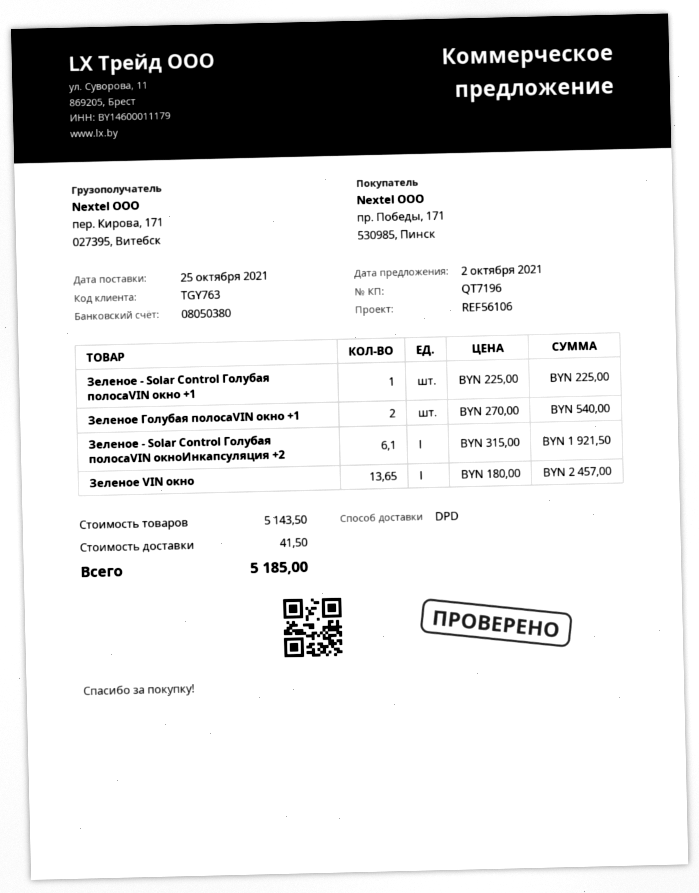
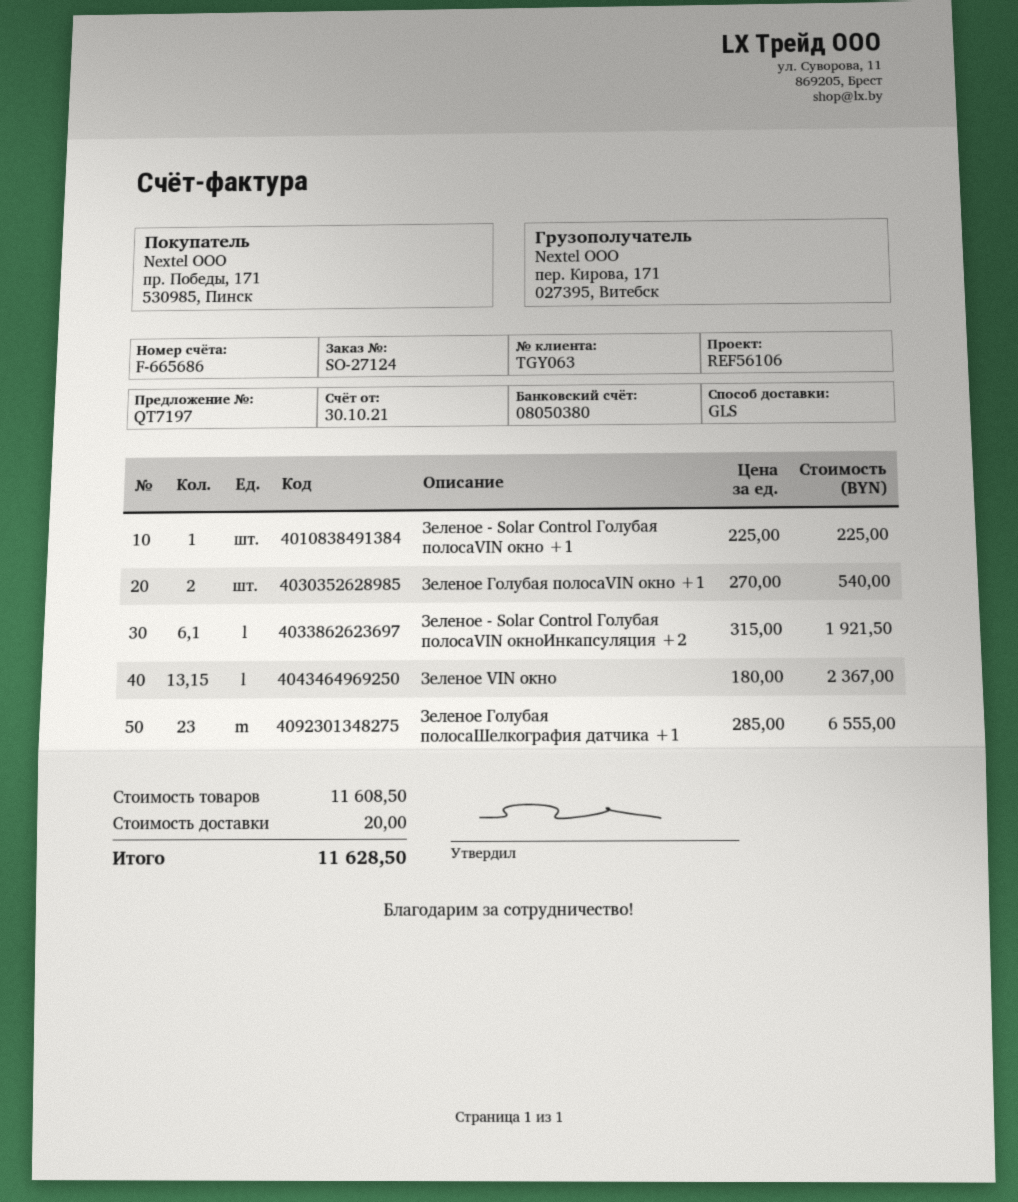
quote number: QT7196 -> QT7197
customer number: TGY763 -> TGY063
shipping method: DPD -> GLS
Зеленое VIN окно: 13.65 x 180.00 = 2457.00 -> 13.15 x 180.00 = 2367.00
Зеленое Голубая полосаШелкография датчика +1: none -> 23 x 285.00 = 6555.00
subtotal: 5143.50 -> 11608.50
shipping: 41.50 -> 20.00
total: 5185.00 -> 11628.50

